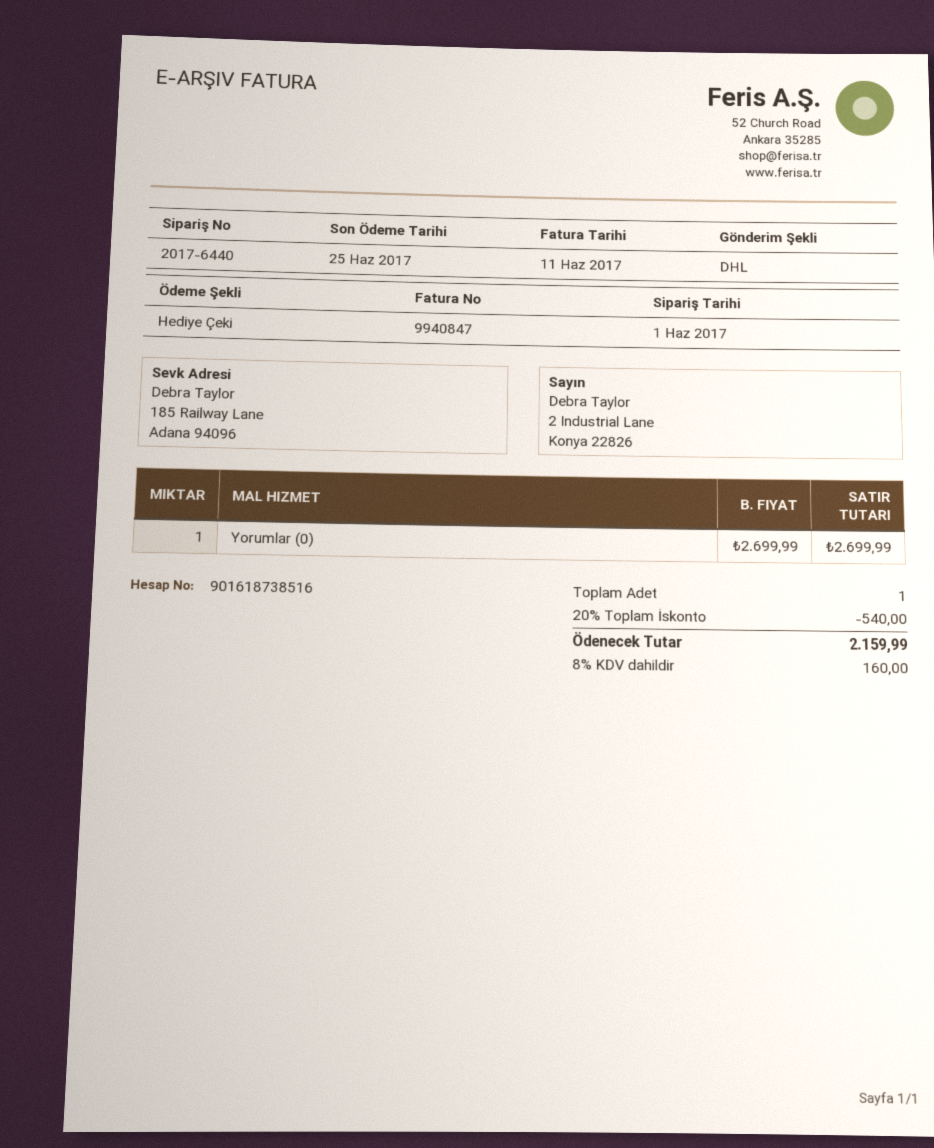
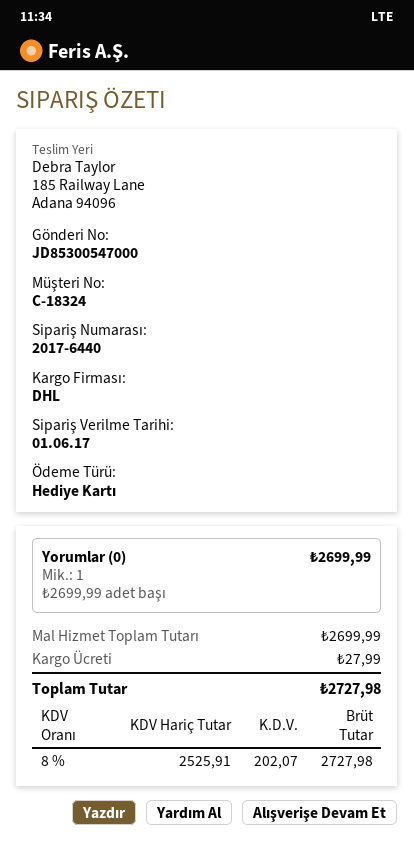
discount: 20% = 540.00 -> none
shipping: none -> 27.99
tax: 8% = 160.00 -> 8% = 202.07
total: 2159.99 -> 2727.98

